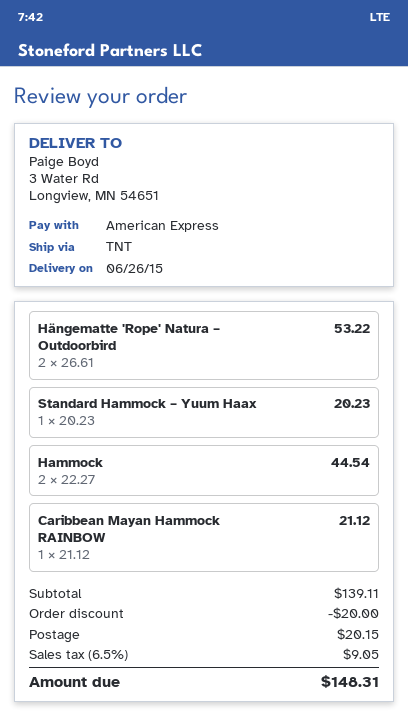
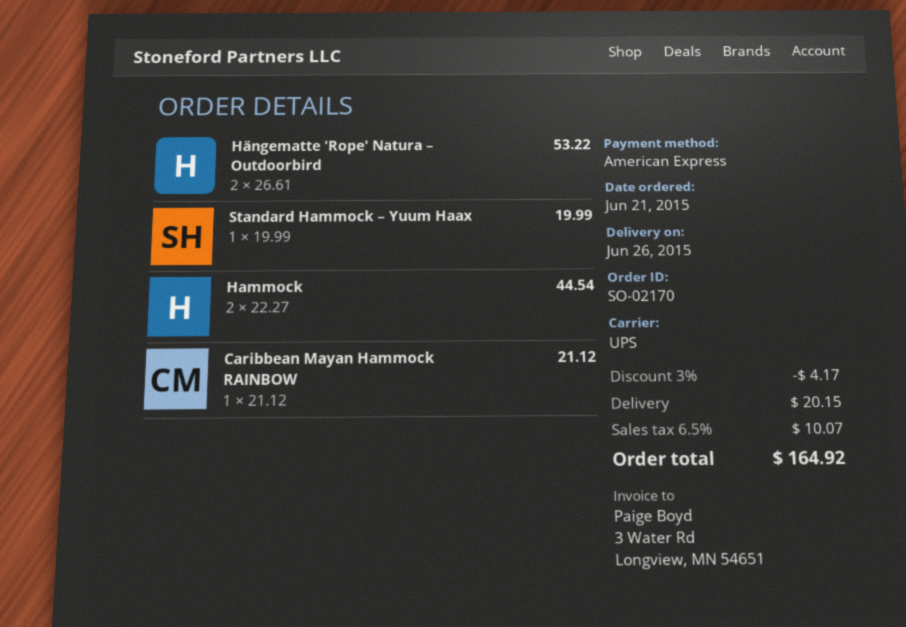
shipping method: TNT -> UPS
Standard Hammock – Yuum Haax: 1 x 20.23 = 20.23 -> 1 x 19.99 = 19.99
discount: 20.00 -> 4.17
tax: 6.5% = 9.05 -> 6.5% = 10.07
total: 148.31 -> 164.92

